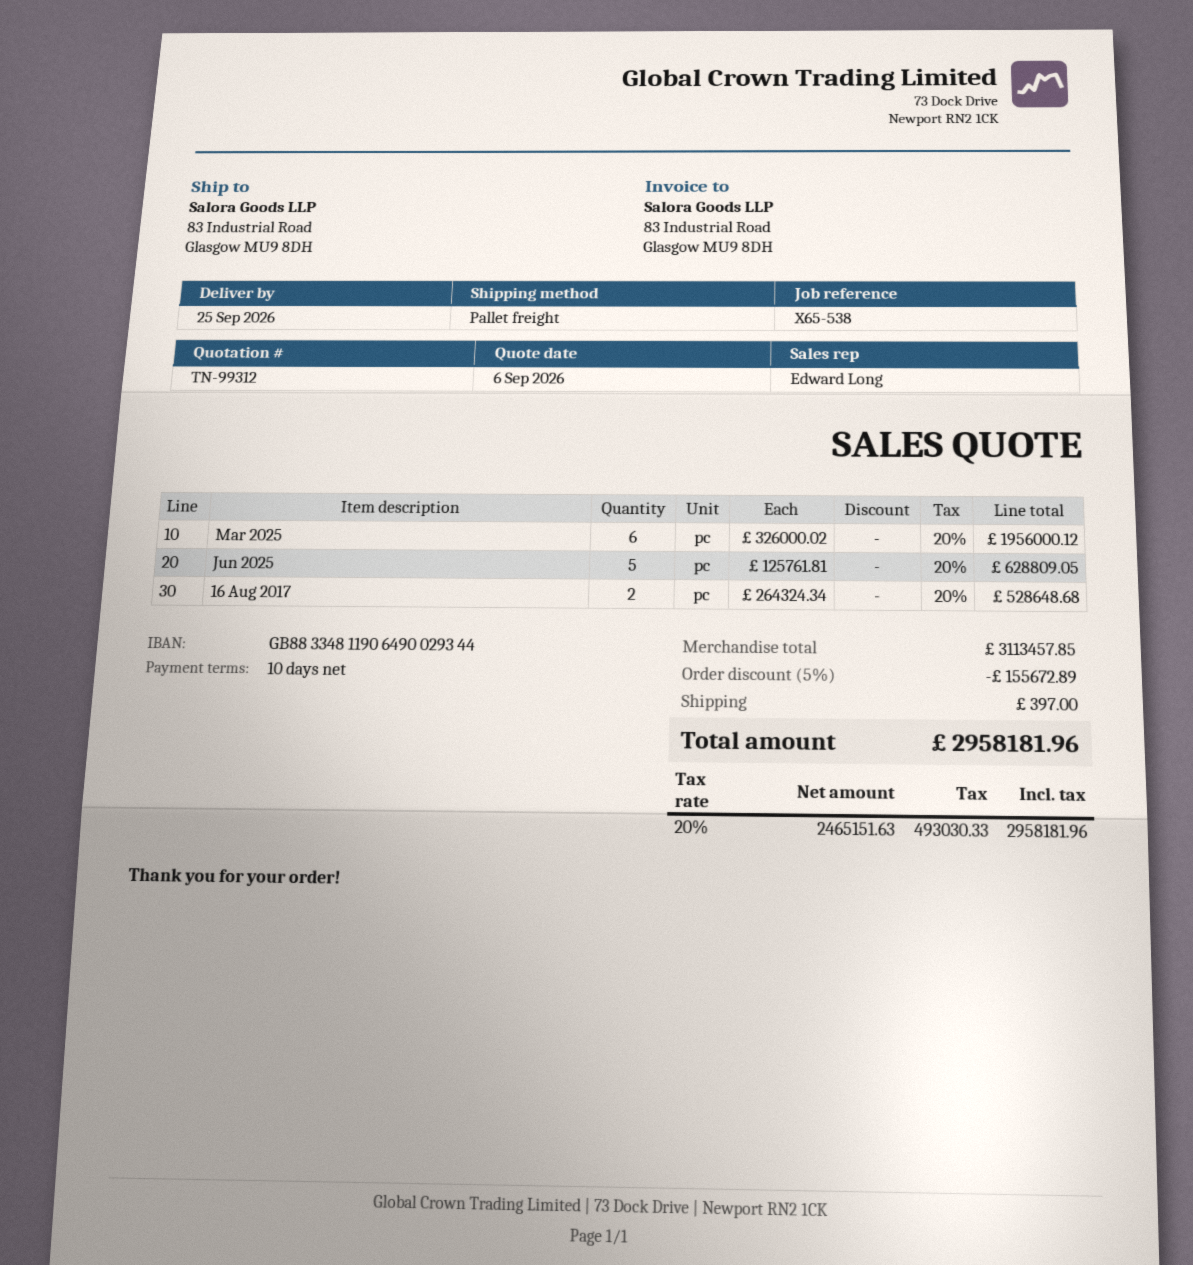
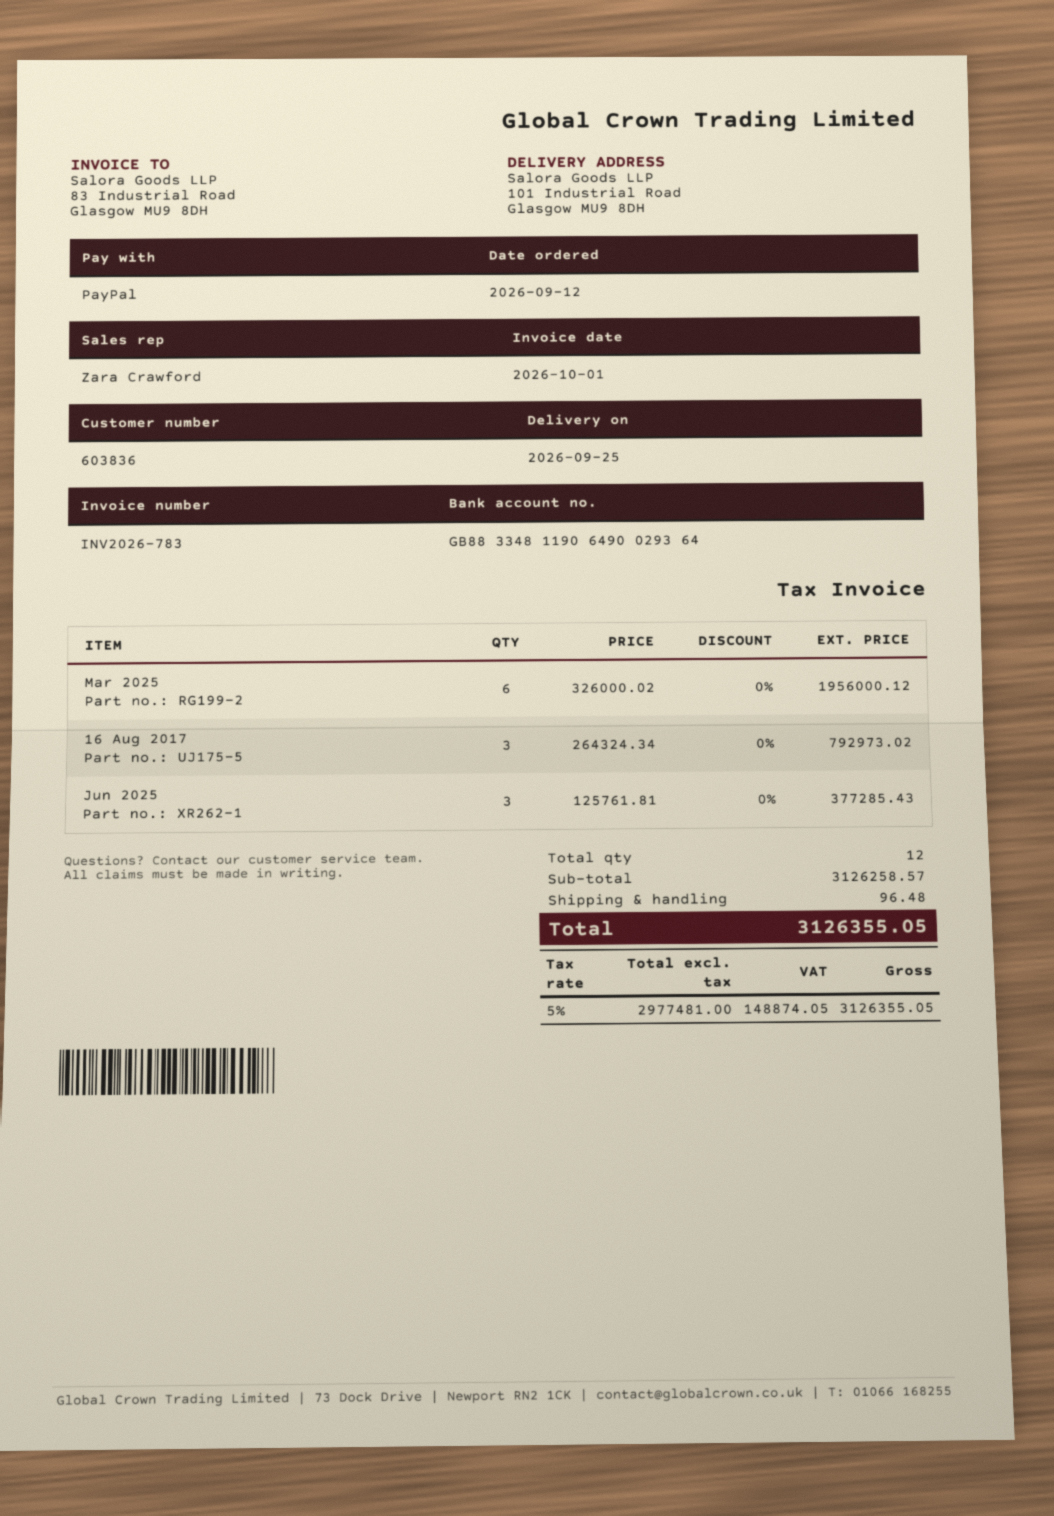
sales rep: Edward Long -> Zara Crawford
bank account: GB88334811906490029344 -> GB88334811906490029364
ship to: 83 Industrial Road, Glasgow MU9 8DH -> 101 Industrial Road, Glasgow MU9 8DH
Jun 2025: 5 x 125761.81 = 628809.05 -> 3 x 125761.81 = 377285.43
16 Aug 2017: 2 x 264324.34 = 528648.68 -> 3 x 264324.34 = 792973.02
subtotal: 3113457.85 -> 3126258.57
discount: 5% = 155672.89 -> none
shipping: 397.00 -> 96.48
net: 2465151.63 -> 2977481.00
tax: 20% = 493030.33 -> 5% = 148874.05
total: 2958181.96 -> 3126355.05

